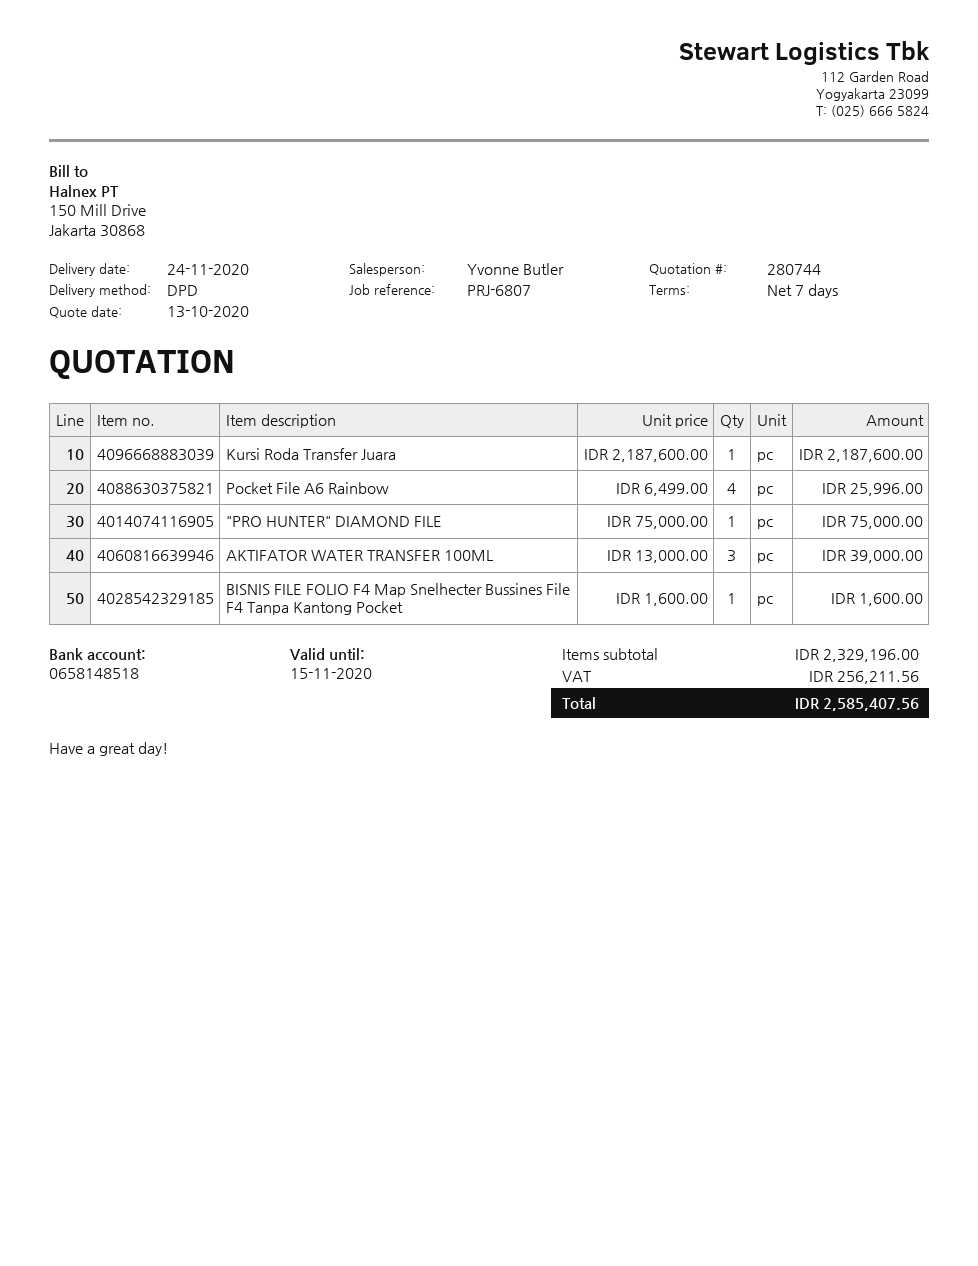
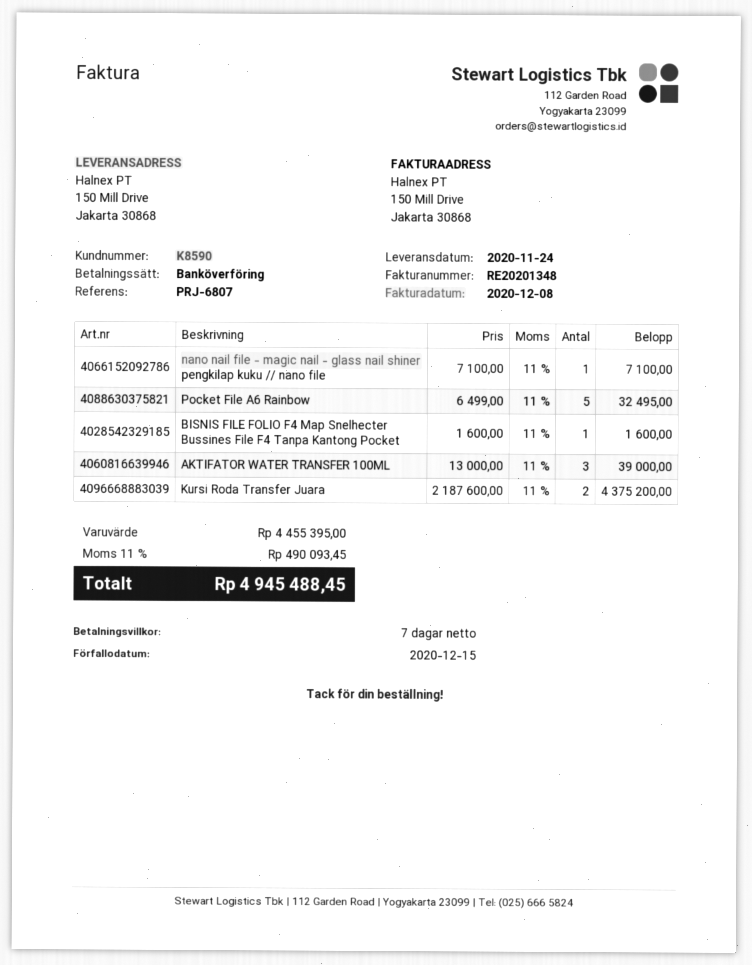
Kursi Roda Transfer Juara: 1 x 2187600.00 = 2187600.00 -> 2 x 2187600.00 = 4375200.00
Pocket File A6 Rainbow: 4 x 6499.00 = 25996.00 -> 5 x 6499.00 = 32495.00
"PRO HUNTER" DIAMOND FILE: 1 x 75000.00 = 75000.00 -> none
nano nail file - magic nail - glass nail shiner pengkilap kuku // nano file: none -> 1 x 7100.00 = 7100.00
subtotal: 2329196.00 -> 4455395.00
tax: 256211.56 -> 490093.45
total: 2585407.56 -> 4945488.45

